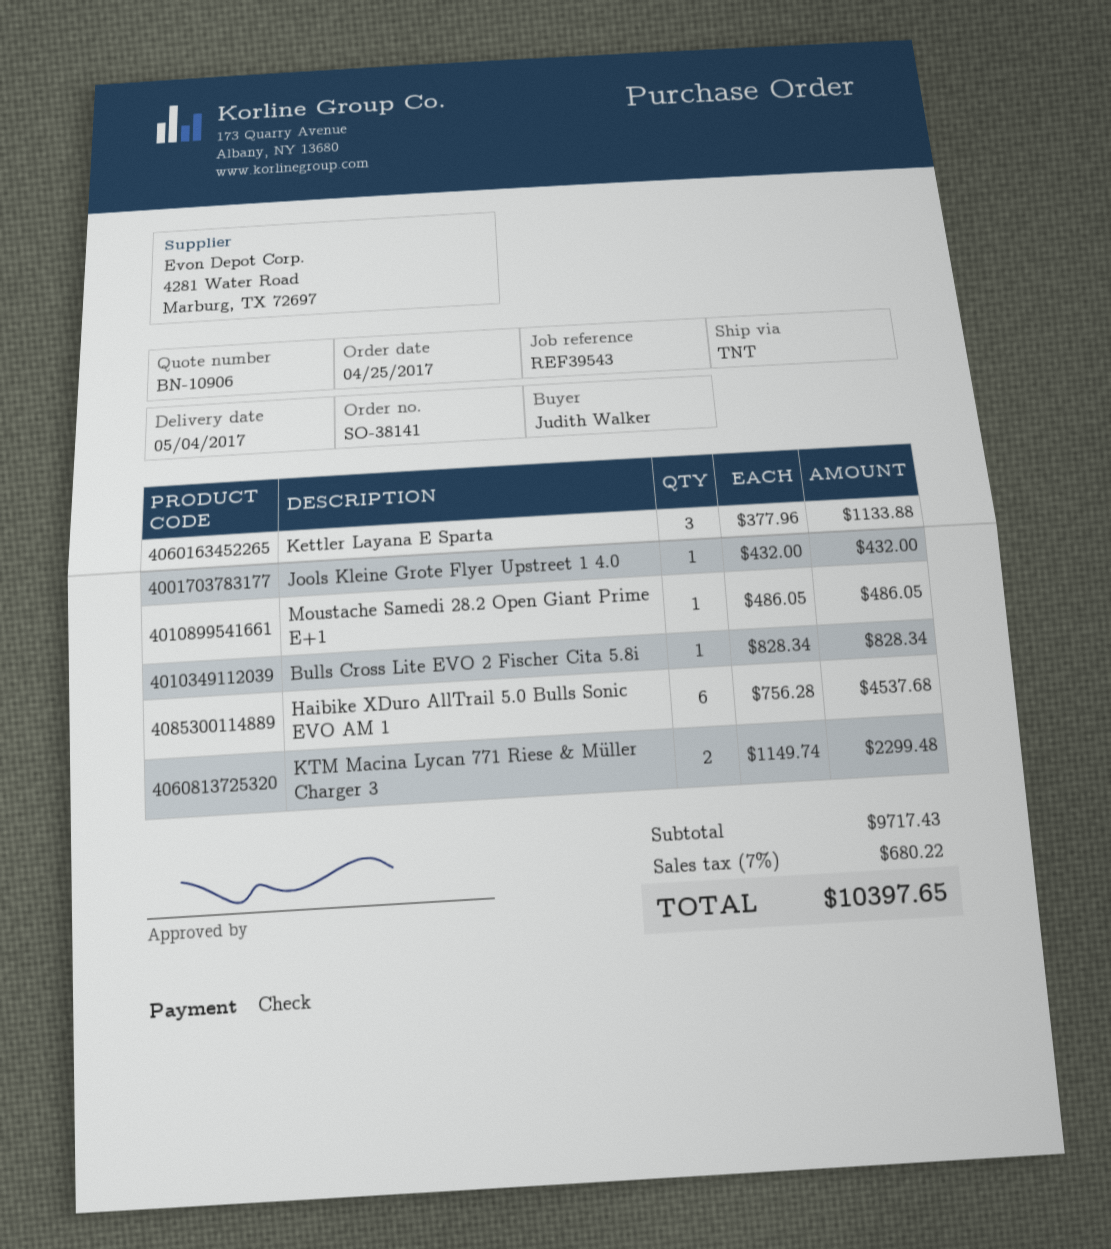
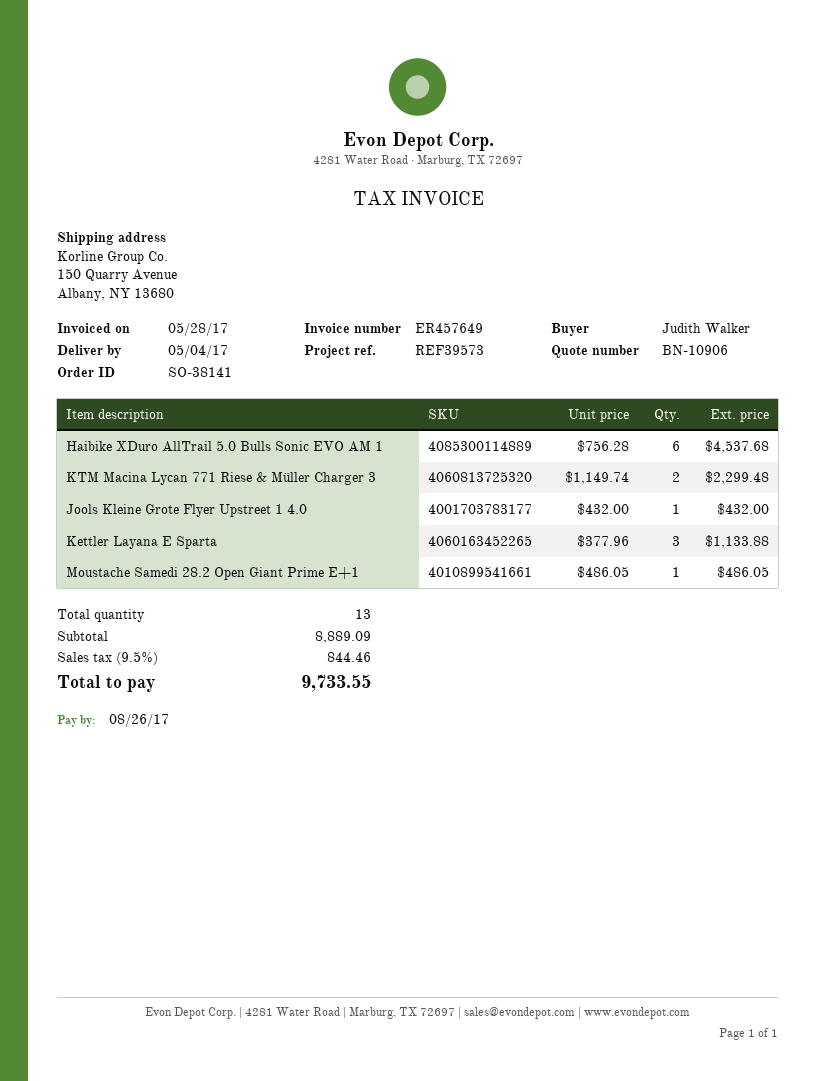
reference: REF39543 -> REF39573
Bulls Cross Lite EVO 2 Fischer Cita 5.8i: 1 x 828.34 = 828.34 -> none
subtotal: 9717.43 -> 8889.09
tax: 7% = 680.22 -> 9.5% = 844.46
total: 10397.65 -> 9733.55

